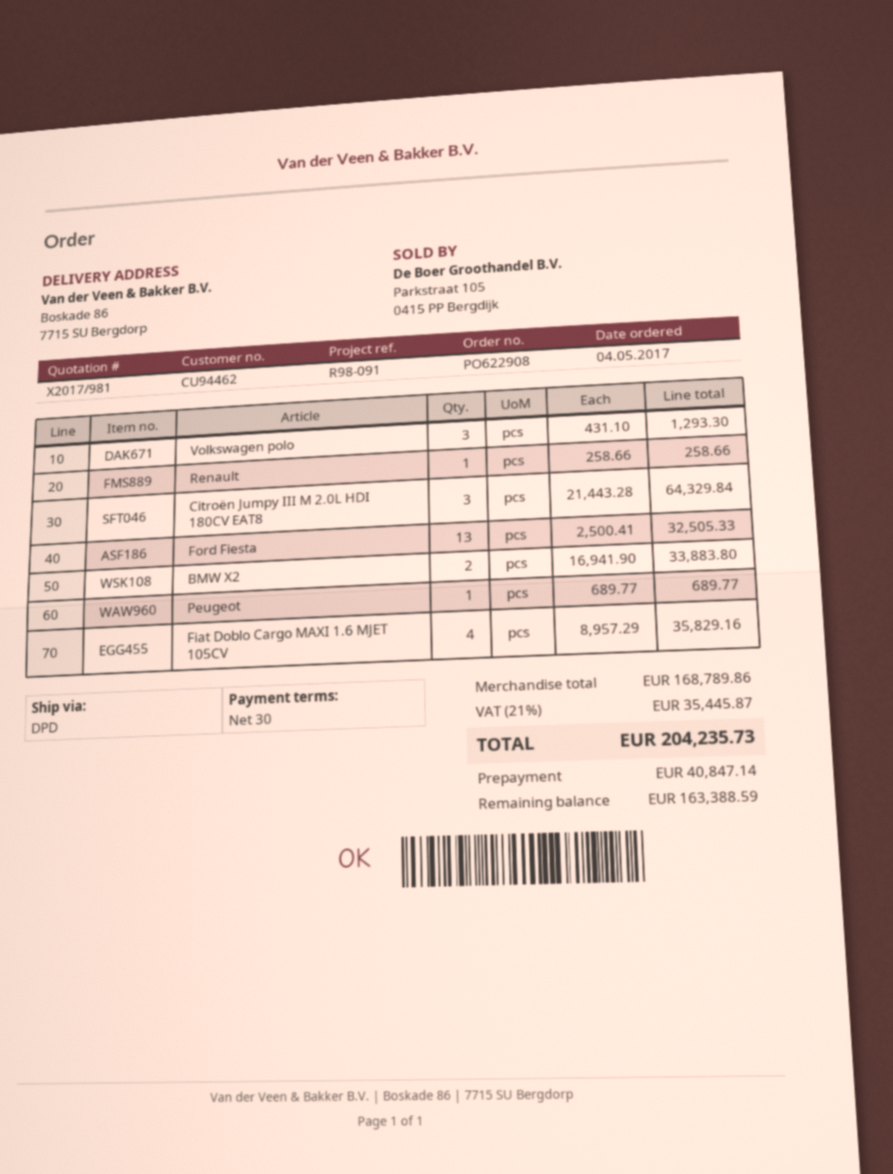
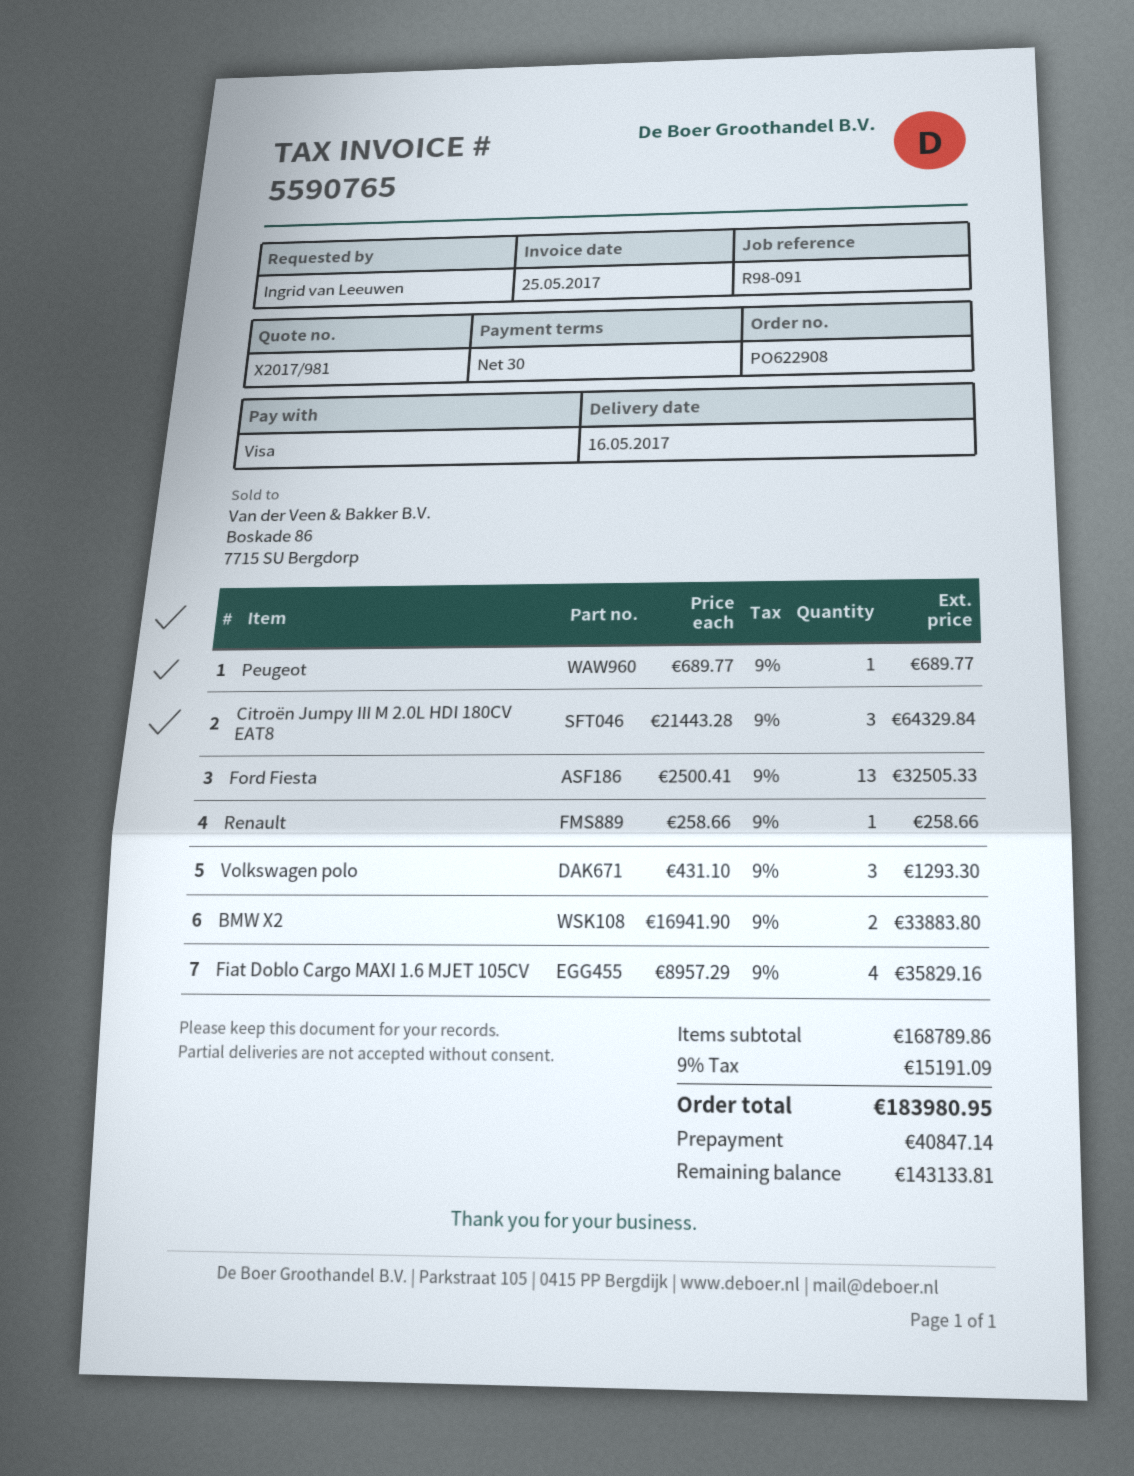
tax: 21% = 35445.87 -> 9% = 15191.09
total: 204235.73 -> 183980.95
balance: 163388.59 -> 143133.81

